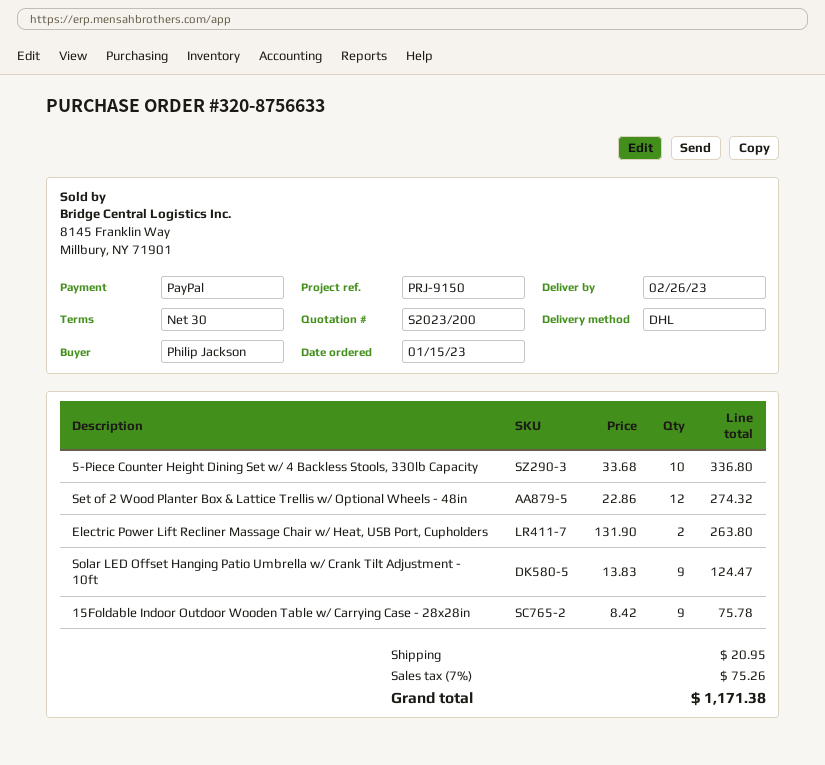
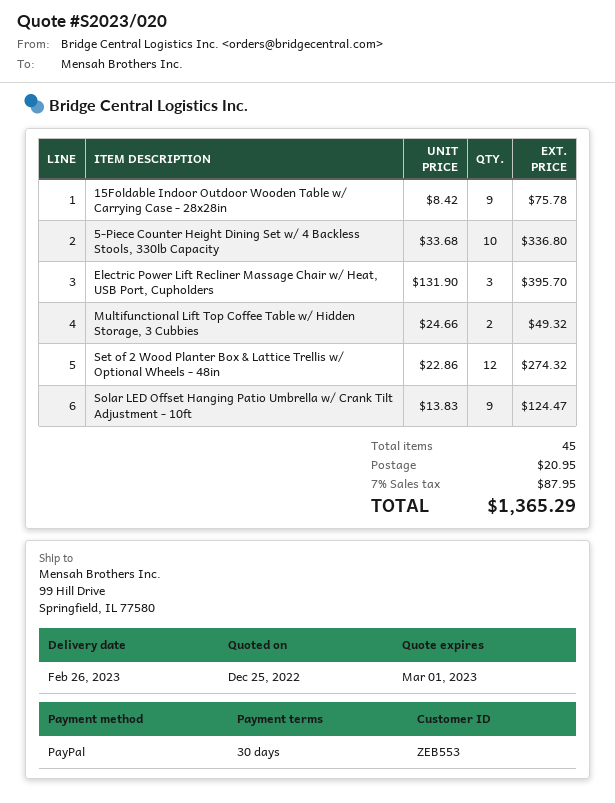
quote number: S2023/200 -> S2023/020
Electric Power Lift Recliner Massage Chair w/ Heat, USB Port, Cupholders: 2 x 131.90 = 263.80 -> 3 x 131.90 = 395.70
Multifunctional Lift Top Coffee Table w/ Hidden Storage, 3 Cubbies: none -> 2 x 24.66 = 49.32
tax: 7% = 75.26 -> 7% = 87.95
total: 1171.38 -> 1365.29

